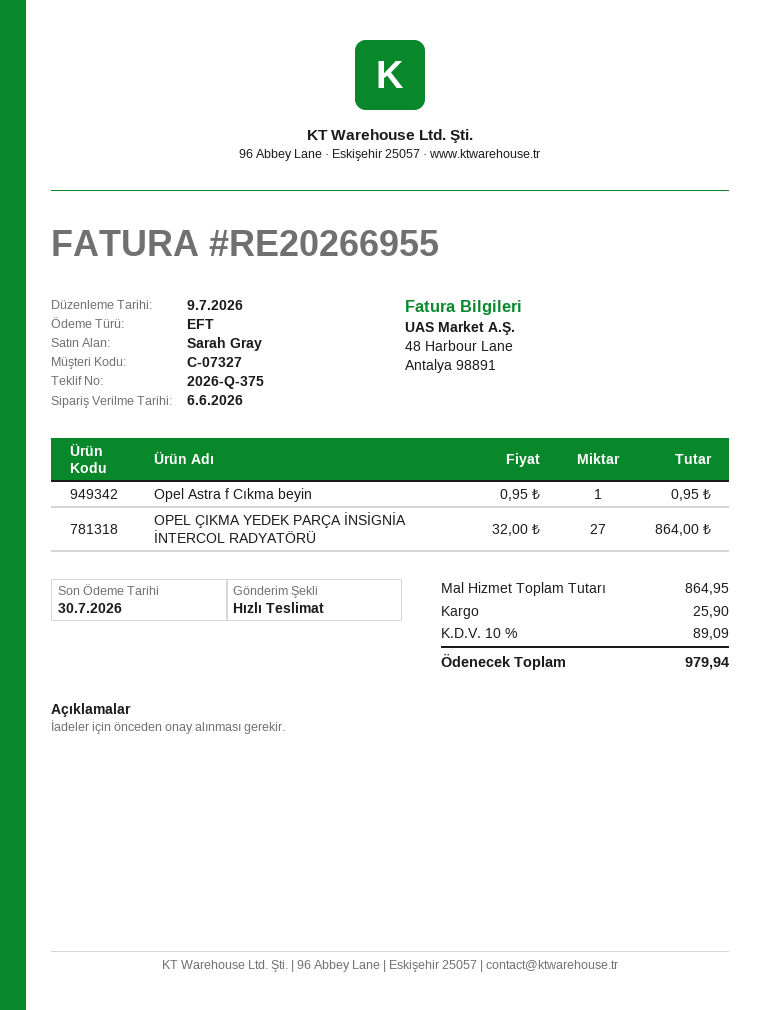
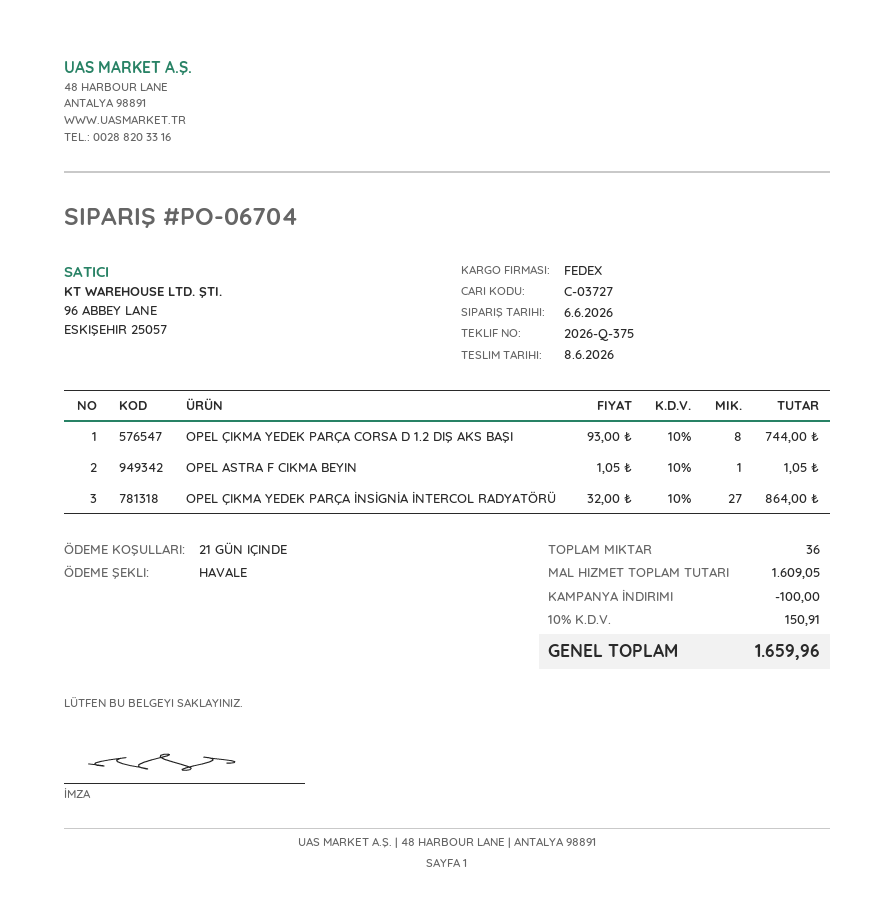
customer number: C-07327 -> C-03727
shipping method: express -> FedEx
Opel Astra f Cıkma beyin: 1 x 0.95 = 0.95 -> 1 x 1.05 = 1.05
OPEL ÇIKMA YEDEK PARÇA CORSA D 1.2 DIŞ AKS BAŞI: none -> 8 x 93.00 = 744.00
subtotal: 864.95 -> 1609.05
discount: none -> 100.00
shipping: 25.90 -> none
tax: 10% = 89.09 -> 10% = 150.91
total: 979.94 -> 1659.96

